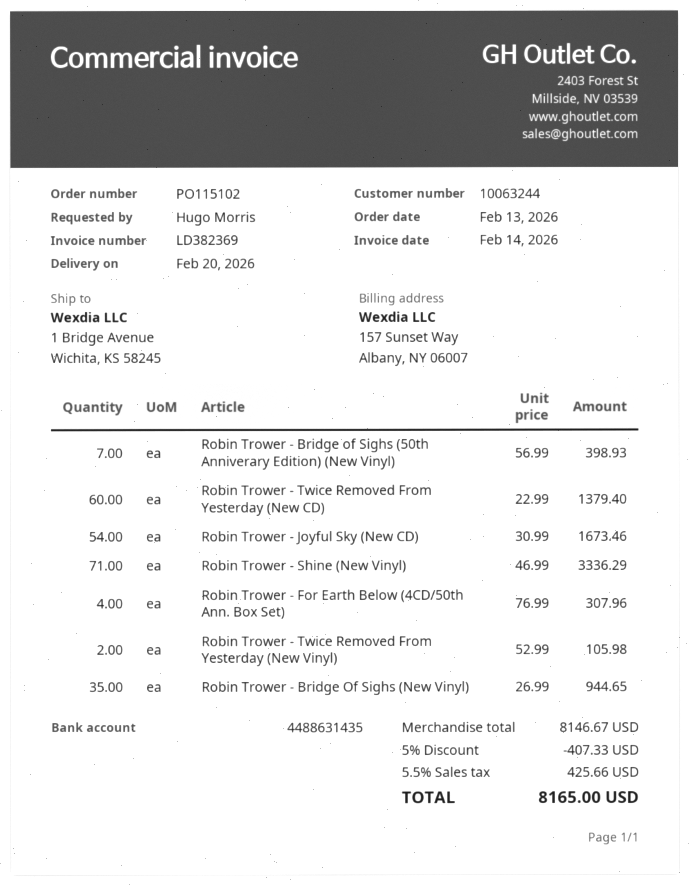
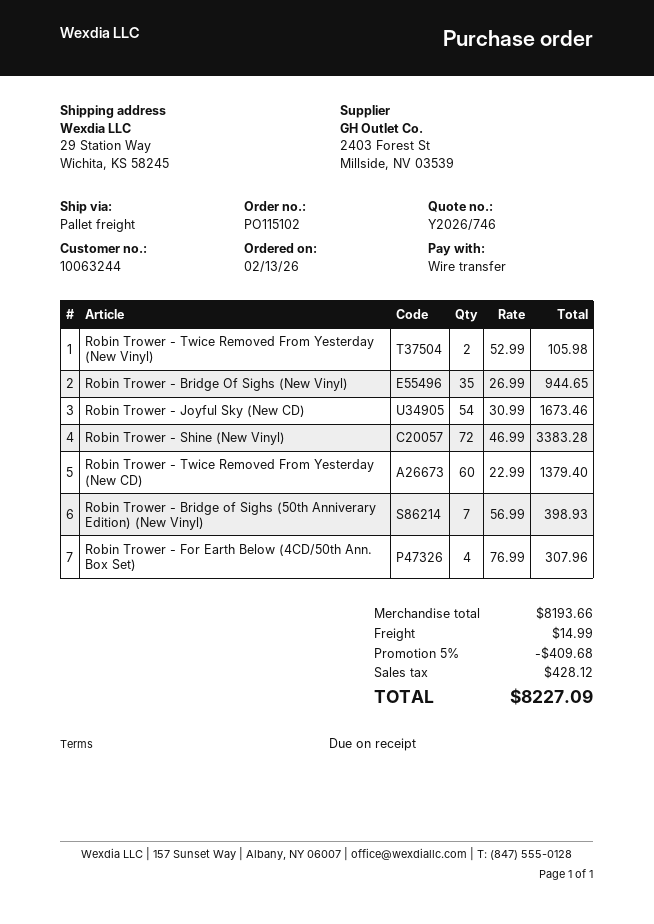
ship to: 1 Bridge Avenue, Wichita, KS 58245 -> 29 Station Way, Wichita, KS 58245
Robin Trower - Shine (New Vinyl): 71 x 46.99 = 3336.29 -> 72 x 46.99 = 3383.28
subtotal: 8146.67 -> 8193.66
discount: 5% = 407.33 -> 5% = 409.68
shipping: none -> 14.99
tax: 425.66 -> 428.12
total: 8165.00 -> 8227.09

